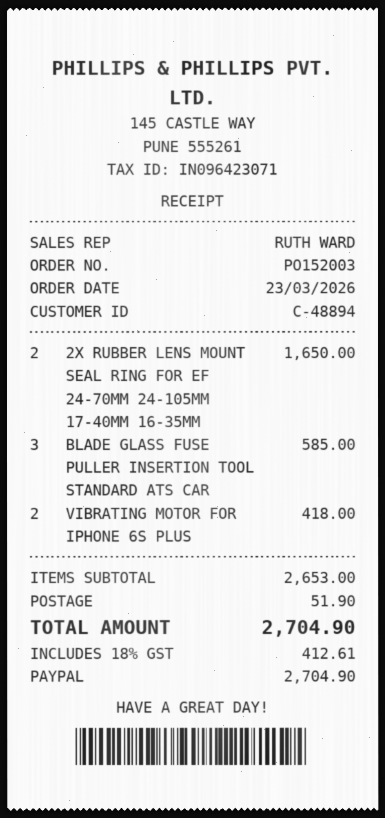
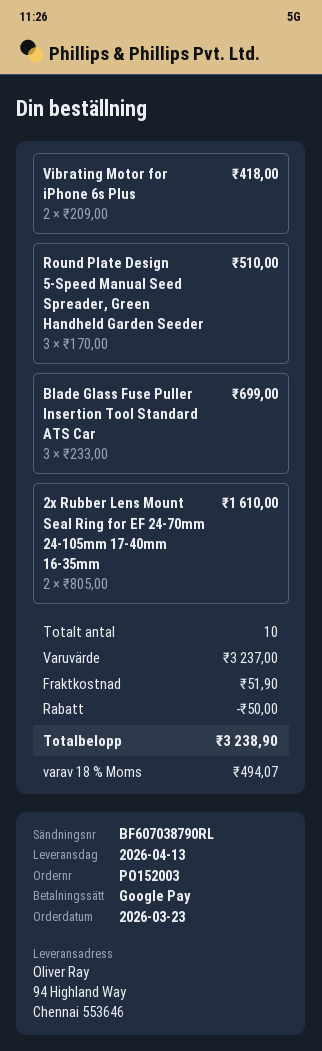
payment method: PayPal -> Google Pay
2X RUBBER LENS MOUNT SEAL RING FOR EF 24-70MM 24-105MM 17-40MM 16-35MM: 2 for 1650.00 -> 2 for 1610.00
BLADE GLASS FUSE PULLER INSERTION TOOL STANDARD ATS CAR: 3 for 585.00 -> 3 for 699.00
Round Plate Design 5-Speed Manual Seed Spreader, Green Handheld Garden Seeder: none -> 3 for 510.00
subtotal: 2653.00 -> 3237.00
discount: none -> 50.00
tax: 18% = 412.61 -> 18% = 494.07
total: 2704.90 -> 3238.90

